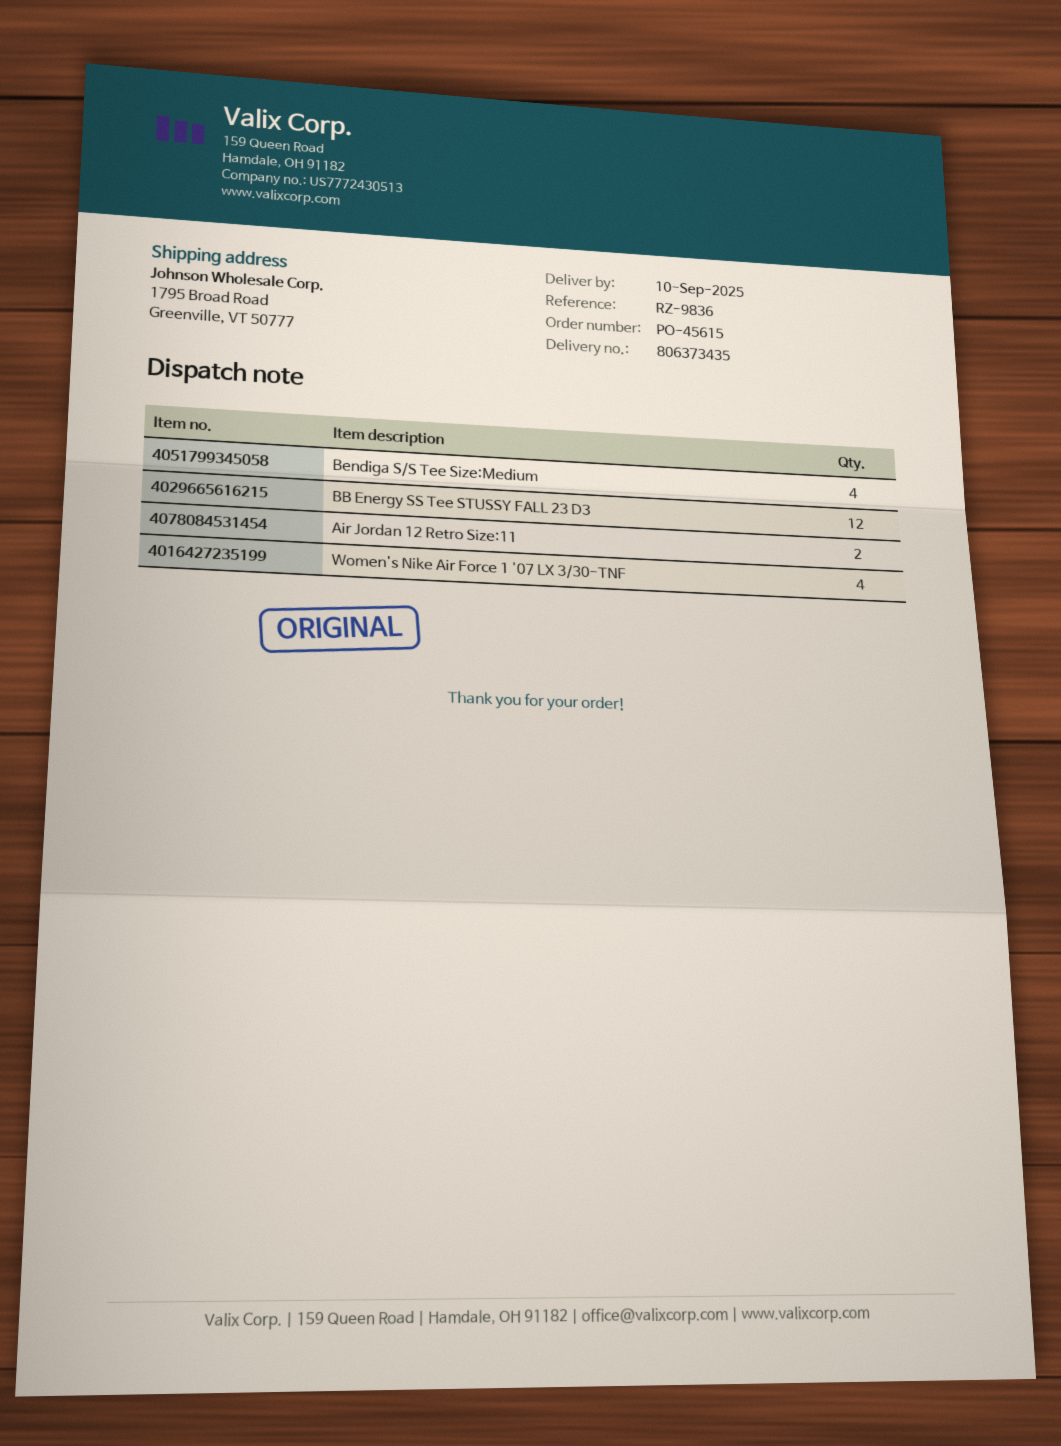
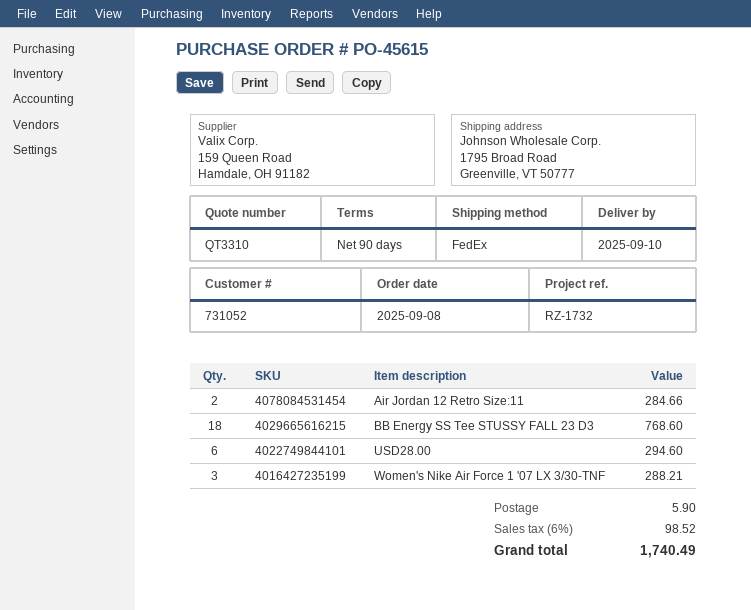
reference: RZ-9836 -> RZ-1732
Bendiga S/S Tee Size:Medium: 4 -> none
BB Energy SS Tee STUSSY FALL 23 D3: 12 -> 18
Women's Nike Air Force 1 '07 LX 3/30-TNF: 4 -> 3
USD28.00: none -> 6

